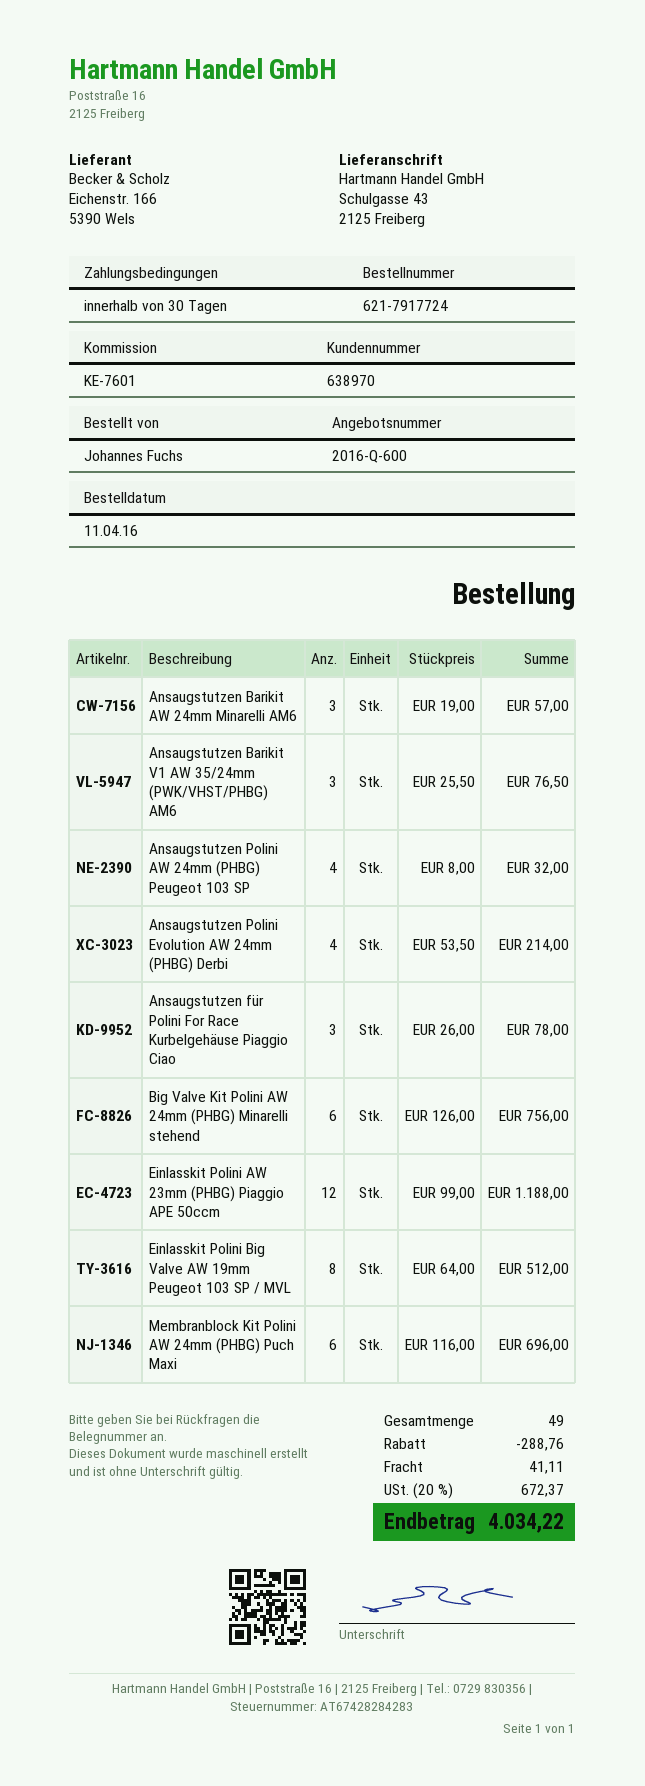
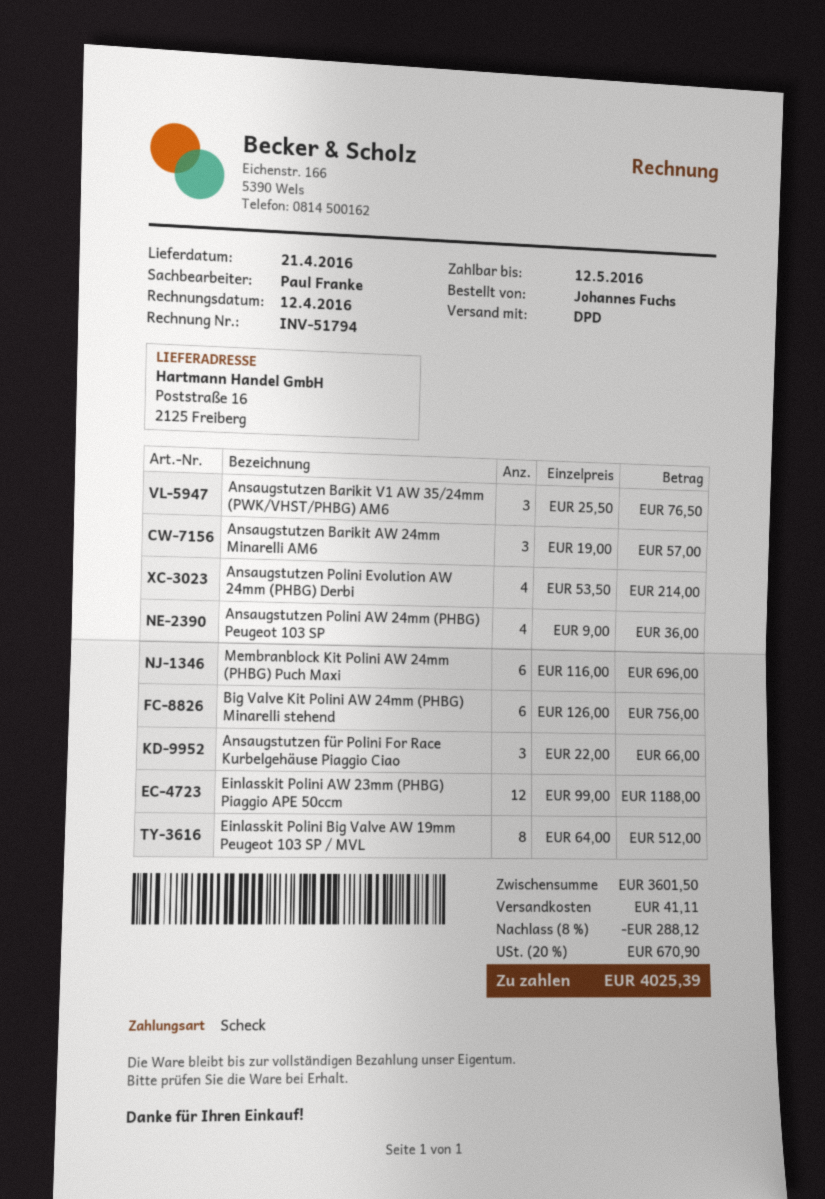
ship to: Schulgasse 43, 2125 Freiberg -> Poststraße 16, 2125 Freiberg
Ansaugstutzen Polini AW 24mm (PHBG) Peugeot 103 SP: 4 x 8.00 = 32.00 -> 4 x 9.00 = 36.00
Ansaugstutzen für Polini For Race Kurbelgehäuse Piaggio Ciao: 3 x 26.00 = 78.00 -> 3 x 22.00 = 66.00
discount: 288.76 -> 288.12
tax: 20% = 672.37 -> 20% = 670.90
total: 4034.22 -> 4025.39

